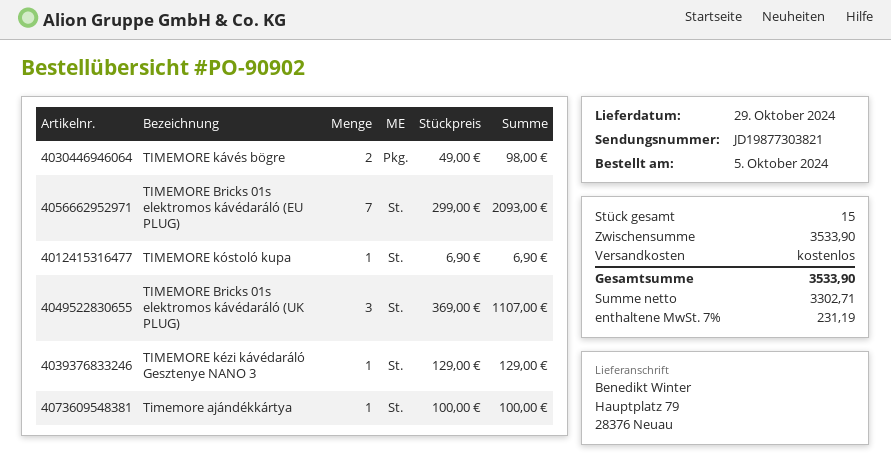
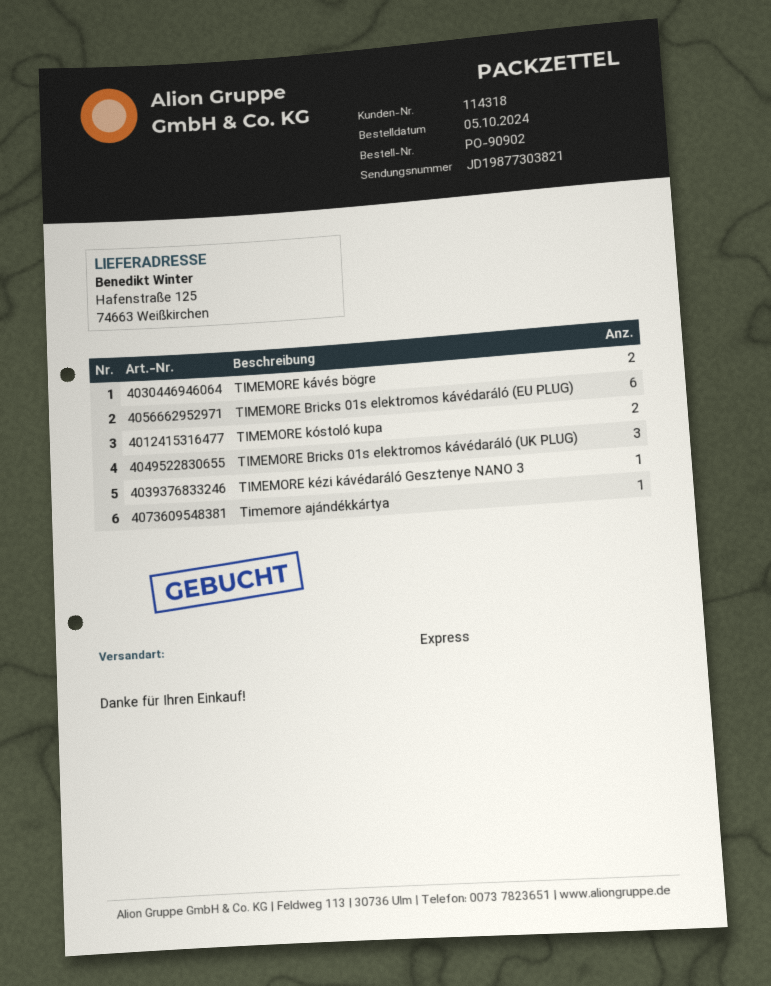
ship to: Hauptplatz 79, 28376 Neuau -> Hafenstraße 125, 74663 Weißkirchen
TIMEMORE Bricks 01s elektromos kávédaráló (EU PLUG): 7 -> 6
TIMEMORE kóstoló kupa: 1 -> 2

